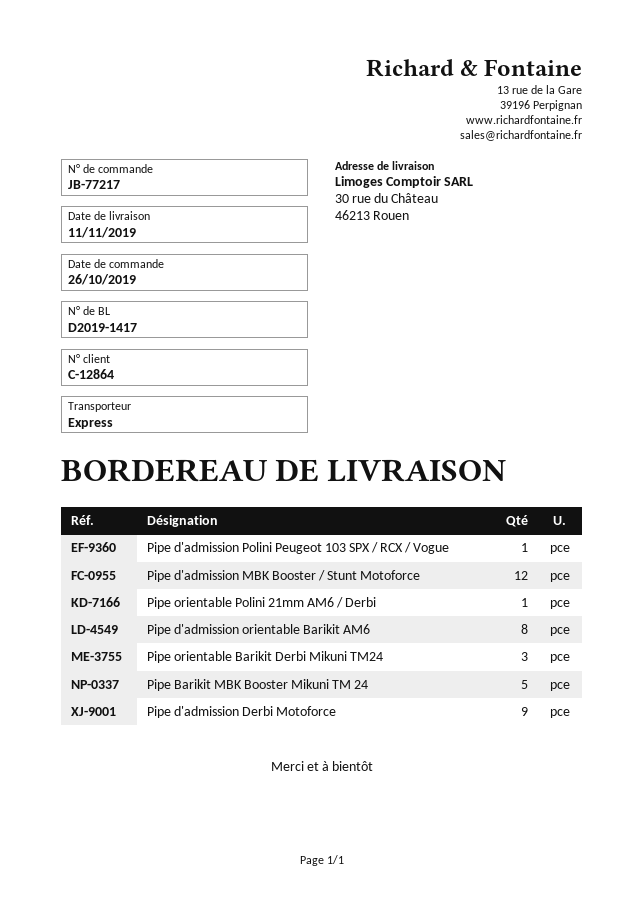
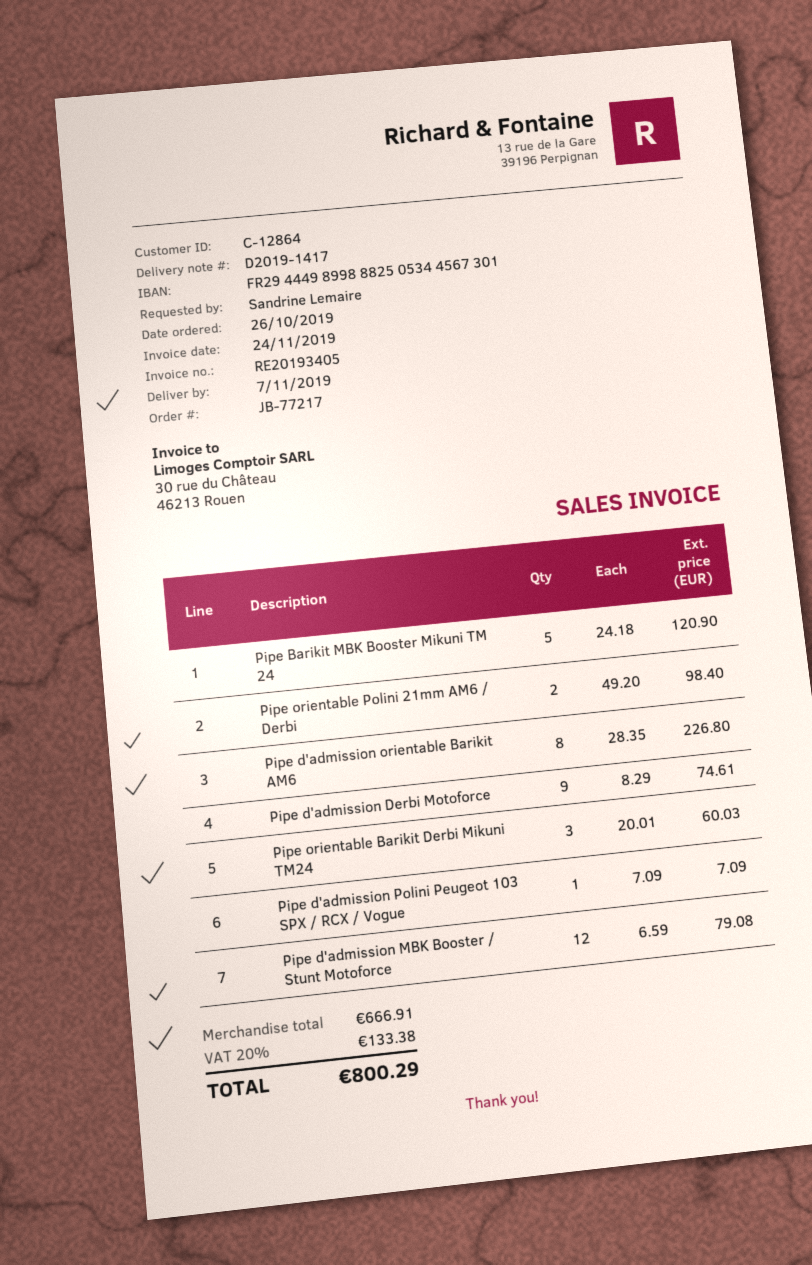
delivery date: 2019-11-11 -> 2019-11-07
Pipe orientable Polini 21mm AM6 / Derbi: 1 -> 2

